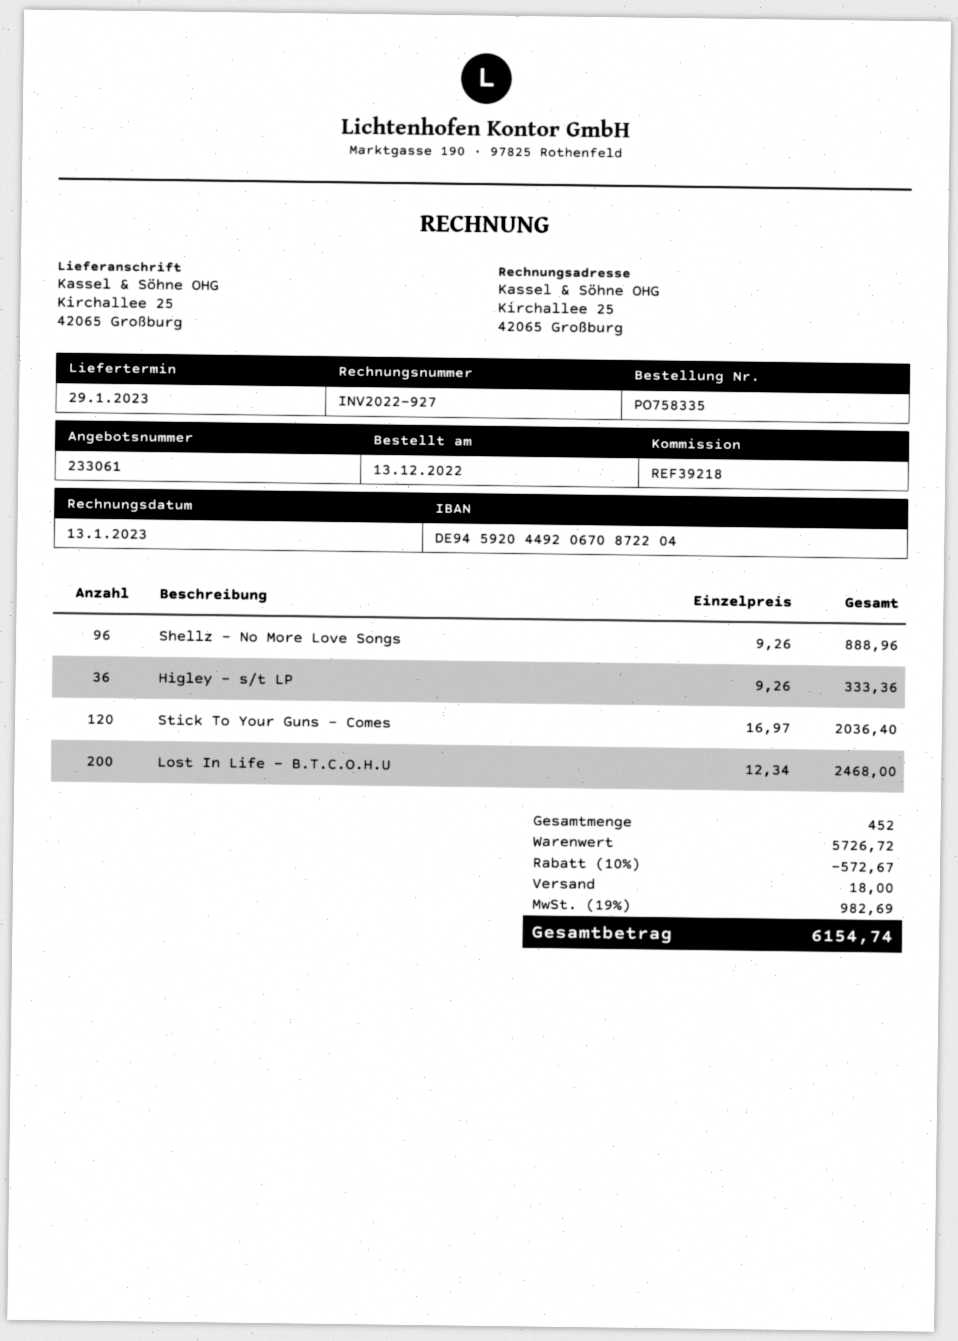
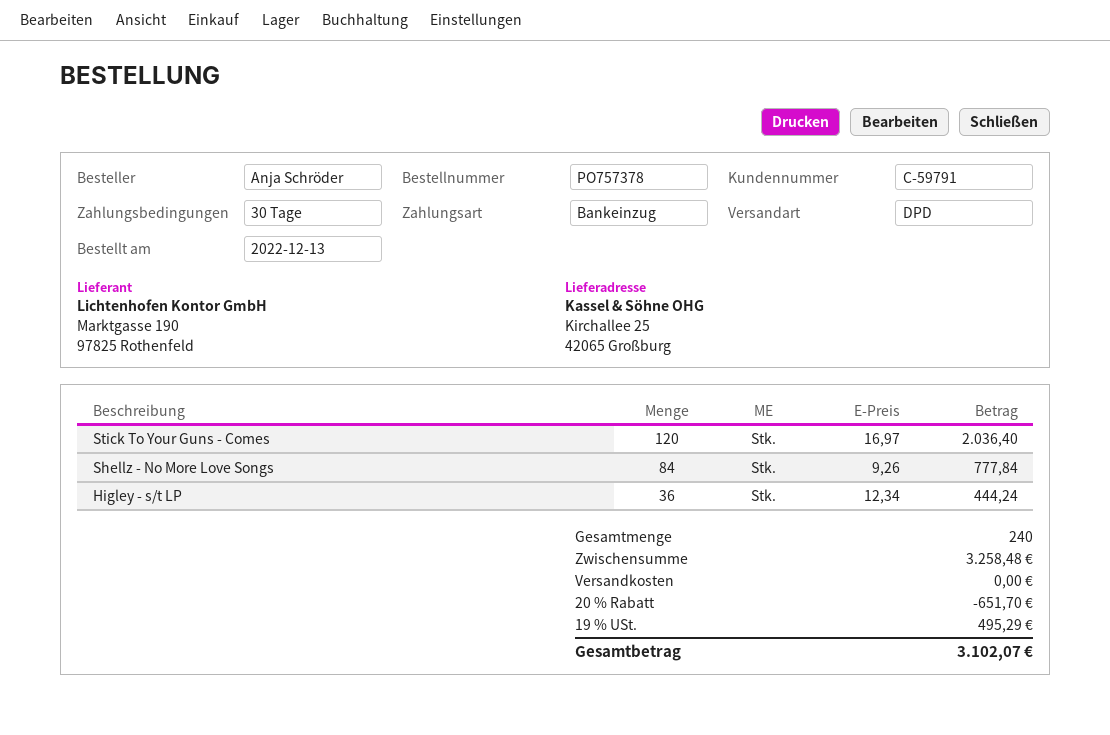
order number: PO758335 -> PO757378
Shellz - No More Love Songs: 96 x 9.26 = 888.96 -> 84 x 9.26 = 777.84
Higley - s/t LP: 36 x 9.26 = 333.36 -> 36 x 12.34 = 444.24
Lost In Life - B.T.C.O.H.U: 200 x 12.34 = 2468.00 -> none
total quantity: 452 -> 240
subtotal: 5726.72 -> 3258.48
discount: 10% = 572.67 -> 20% = 651.70
shipping: 18.00 -> 0.00
tax: 19% = 982.69 -> 19% = 495.29
total: 6154.74 -> 3102.07

